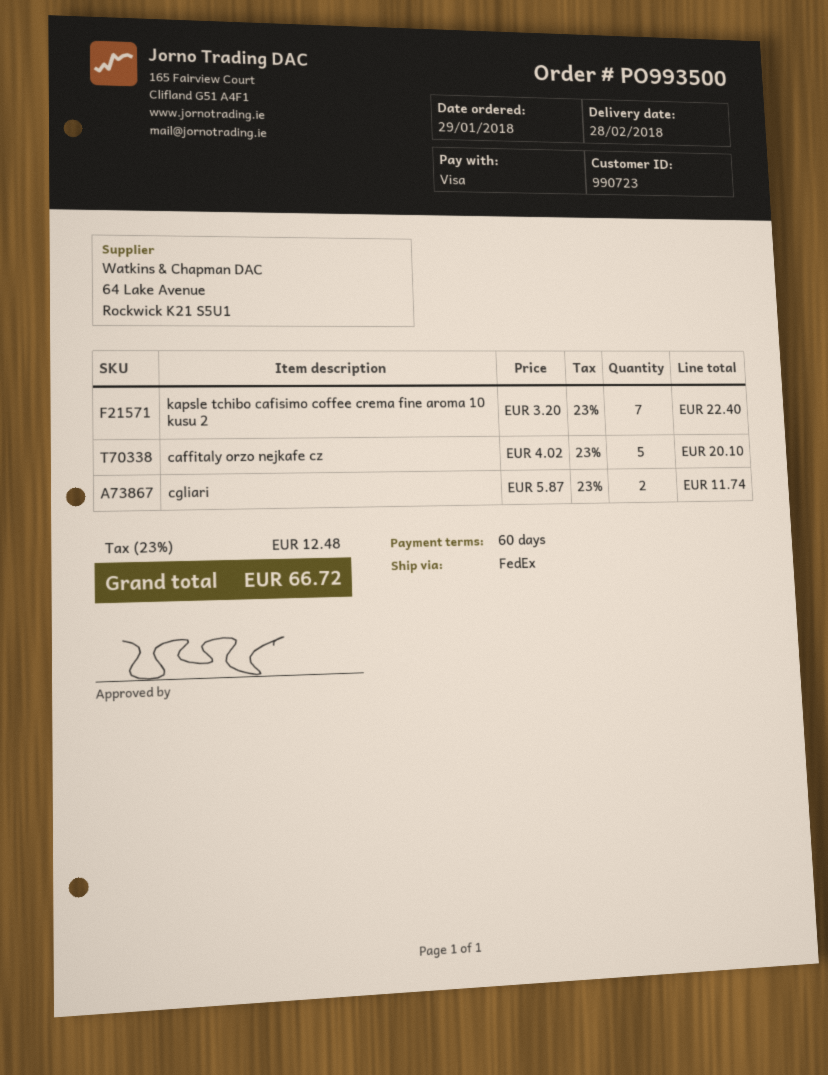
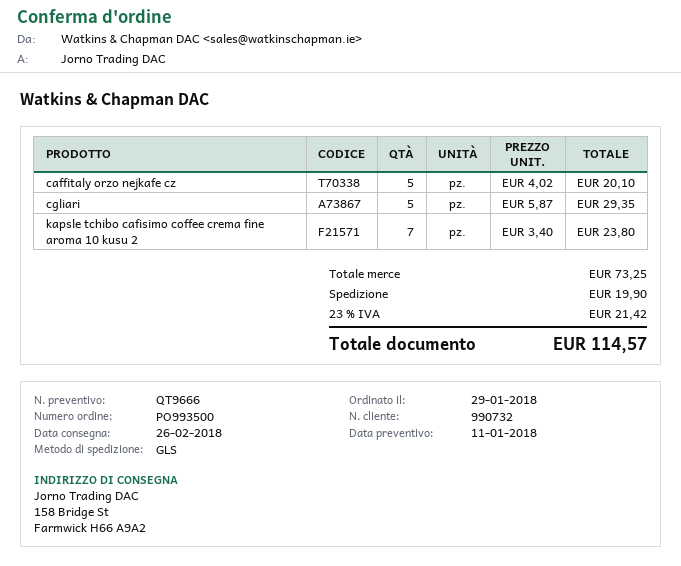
delivery date: 2018-02-28 -> 2018-02-26
customer number: 990723 -> 990732
shipping method: FedEx -> GLS
kapsle tchibo cafisimo coffee crema fine aroma 10 kusu 2: 7 x 3.20 = 22.40 -> 7 x 3.40 = 23.80
cgliari: 2 x 5.87 = 11.74 -> 5 x 5.87 = 29.35
shipping: none -> 19.90
tax: 23% = 12.48 -> 23% = 21.42
total: 66.72 -> 114.57

